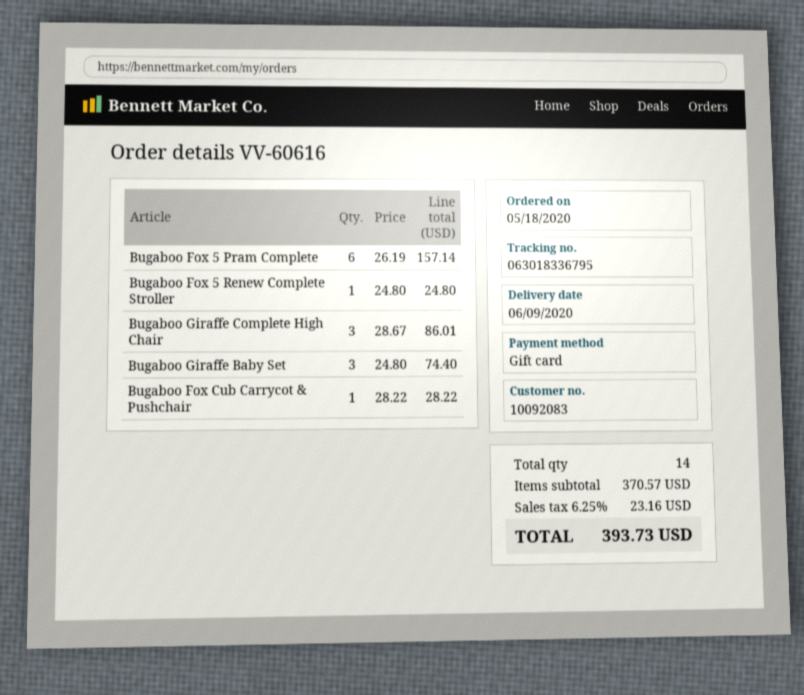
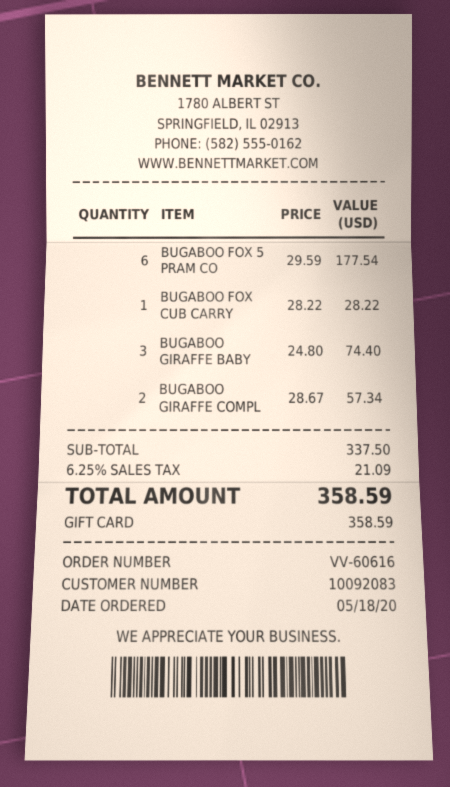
Bugaboo Fox 5 Pram Complete: 6 x 26.19 = 157.14 -> 6 x 29.59 = 177.54
Bugaboo Fox 5 Renew Complete Stroller: 1 x 24.80 = 24.80 -> none
Bugaboo Giraffe Complete High Chair: 3 x 28.67 = 86.01 -> 2 x 28.67 = 57.34
subtotal: 370.57 -> 337.50
tax: 6.25% = 23.16 -> 6.25% = 21.09
total: 393.73 -> 358.59

